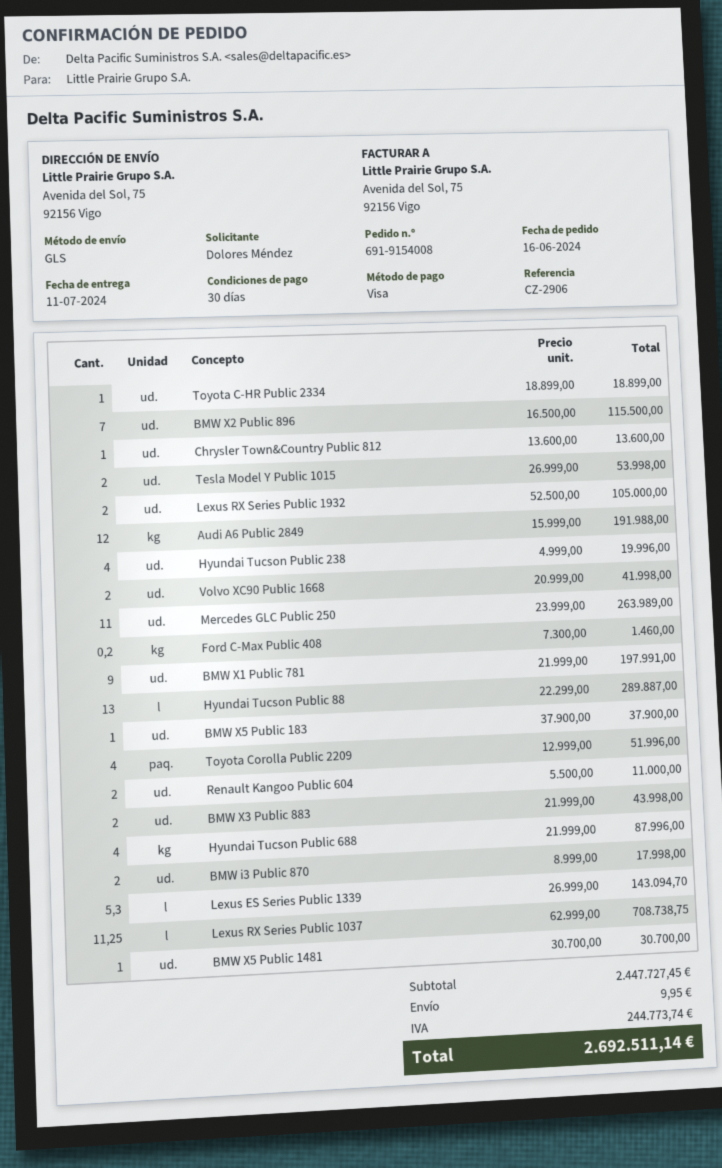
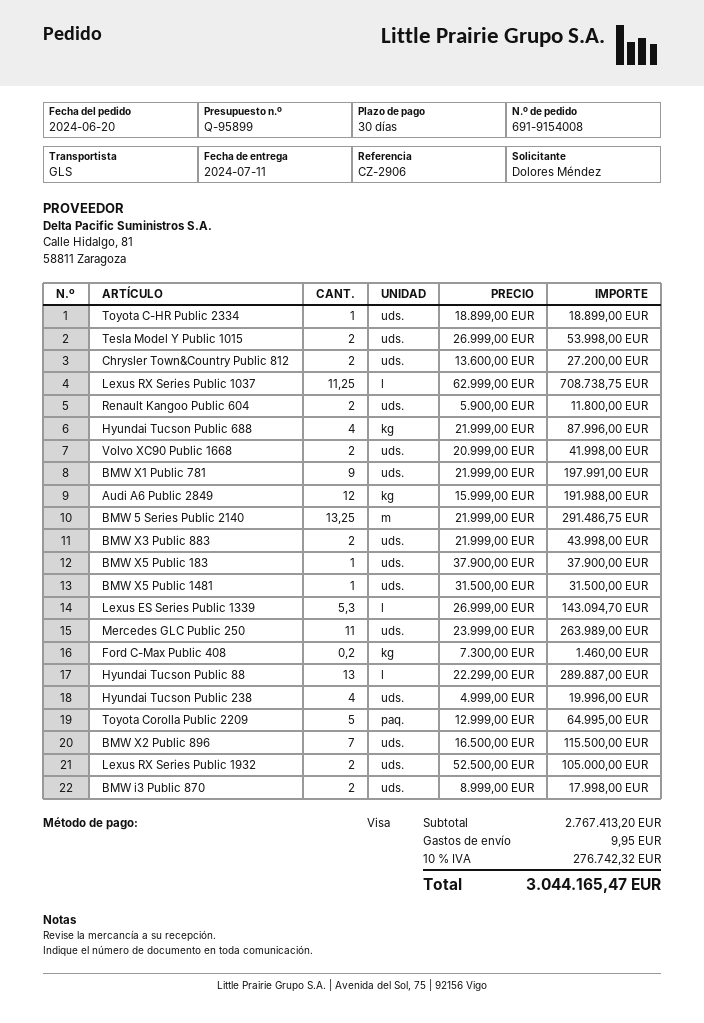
order date: 2024-06-16 -> 2024-06-20
Chrysler Town&Country Public 812: 1 x 13600.00 = 13600.00 -> 2 x 13600.00 = 27200.00
Toyota Corolla Public 2209: 4 x 12999.00 = 51996.00 -> 5 x 12999.00 = 64995.00
Renault Kangoo Public 604: 2 x 5500.00 = 11000.00 -> 2 x 5900.00 = 11800.00
BMW X5 Public 1481: 1 x 30700.00 = 30700.00 -> 1 x 31500.00 = 31500.00
BMW 5 Series Public 2140: none -> 13.25 x 21999.00 = 291486.75
subtotal: 2447727.45 -> 2767413.20
tax: 244773.74 -> 276742.32
total: 2692511.14 -> 3044165.47

